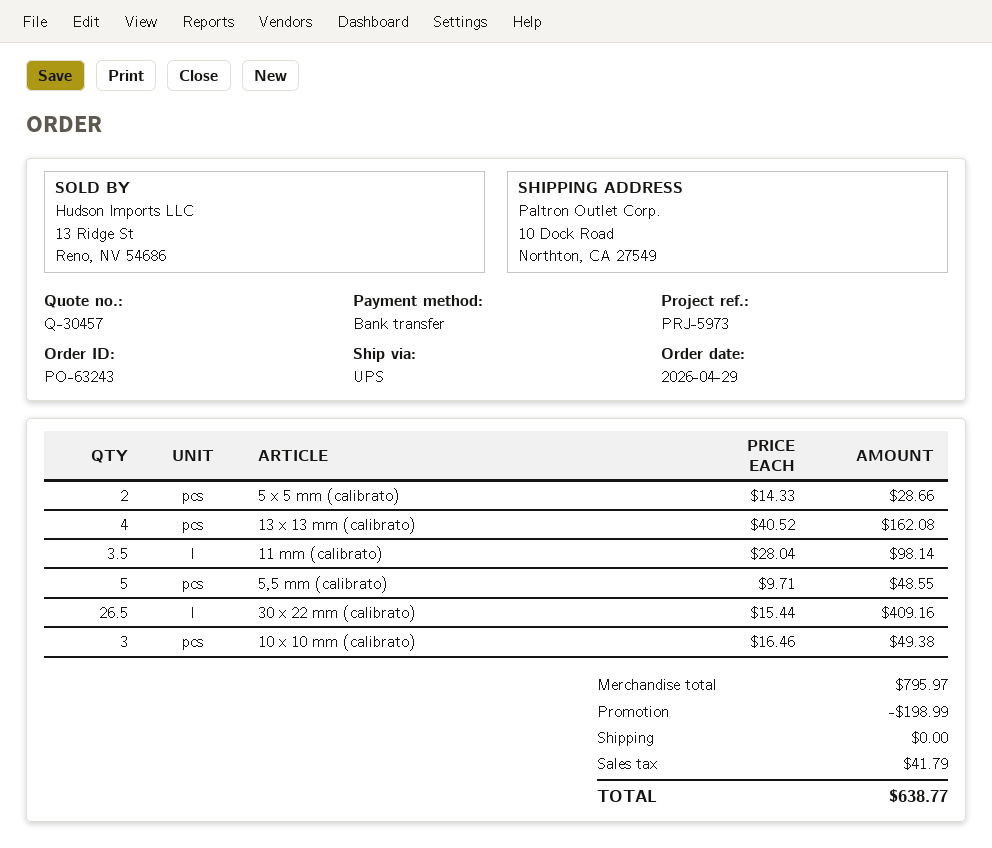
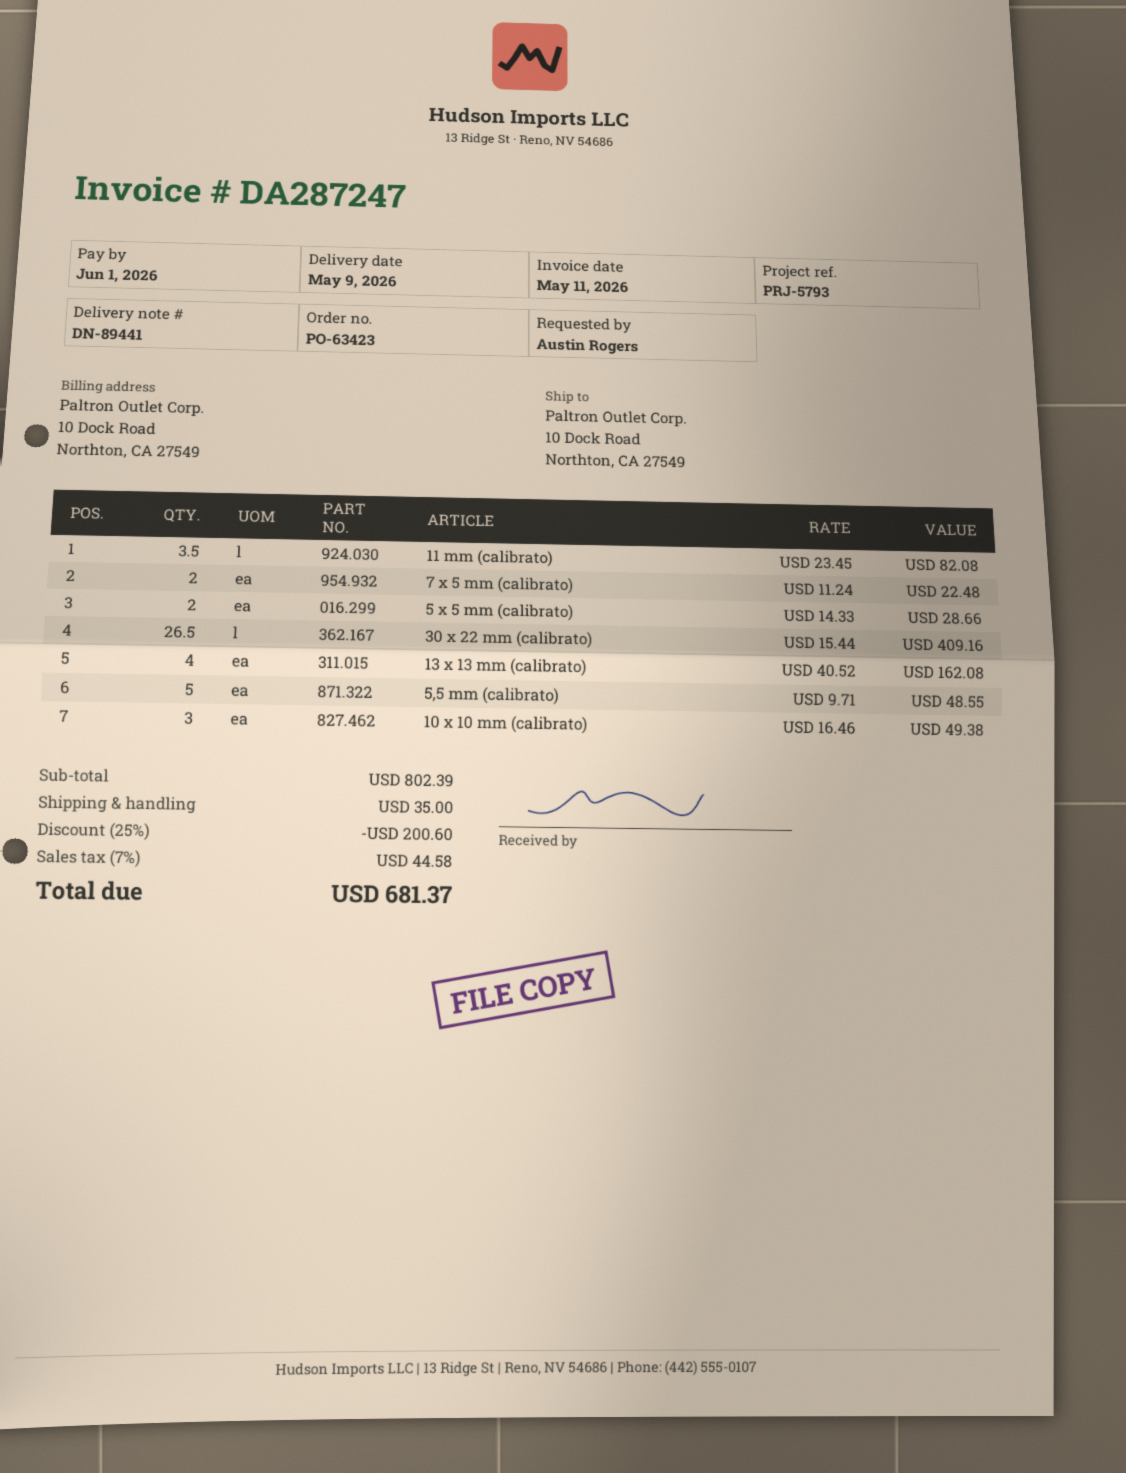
order number: PO-63243 -> PO-63423
reference: PRJ-5973 -> PRJ-5793
11 mm (calibrato): 3.5 x 28.04 = 98.14 -> 3.5 x 23.45 = 82.08
7 x 5 mm (calibrato): none -> 2 x 11.24 = 22.48
subtotal: 795.97 -> 802.39
discount: 198.99 -> 200.60
shipping: 0.00 -> 35.00
tax: 41.79 -> 44.58
total: 638.77 -> 681.37

